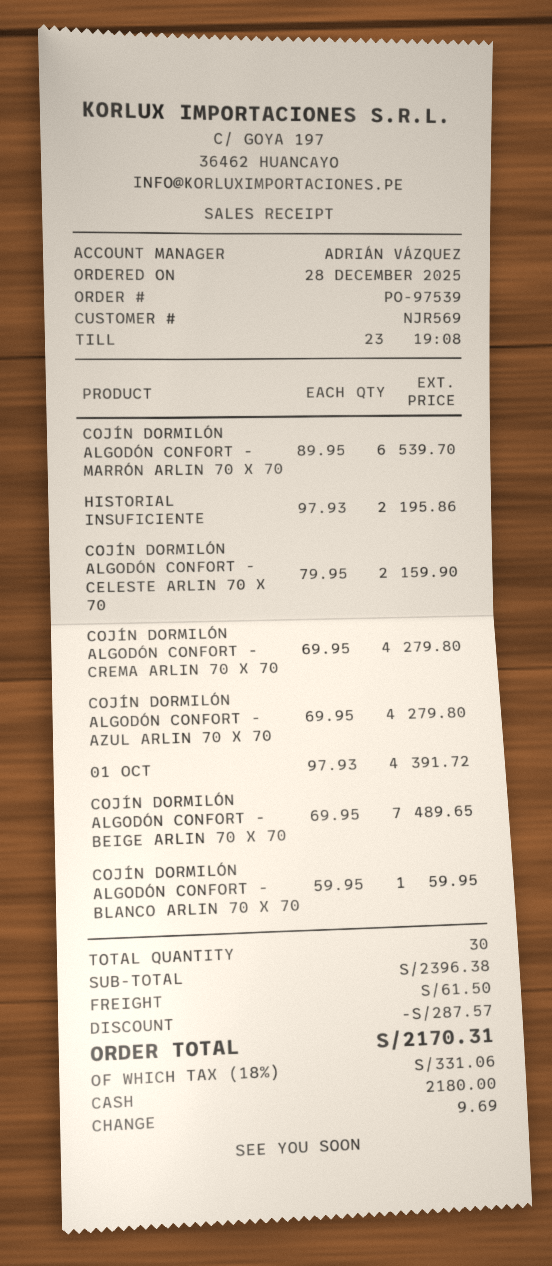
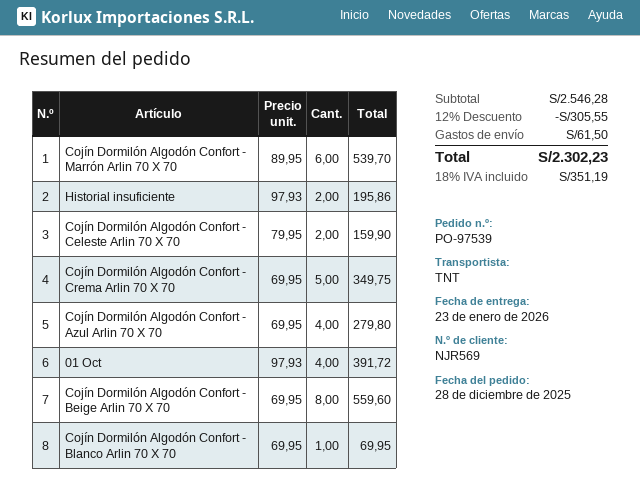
COJÍN DORMILÓN ALGODÓN CONFORT - CREMA ARLIN 70 X 70: 4 x 69.95 = 279.80 -> 5 x 69.95 = 349.75
COJÍN DORMILÓN ALGODÓN CONFORT - BEIGE ARLIN 70 X 70: 7 x 69.95 = 489.65 -> 8 x 69.95 = 559.60
COJÍN DORMILÓN ALGODÓN CONFORT - BLANCO ARLIN 70 X 70: 1 x 59.95 = 59.95 -> 1 x 69.95 = 69.95
subtotal: 2396.38 -> 2546.28
discount: 287.57 -> 305.55
tax: 18% = 331.06 -> 18% = 351.19
total: 2170.31 -> 2302.23

